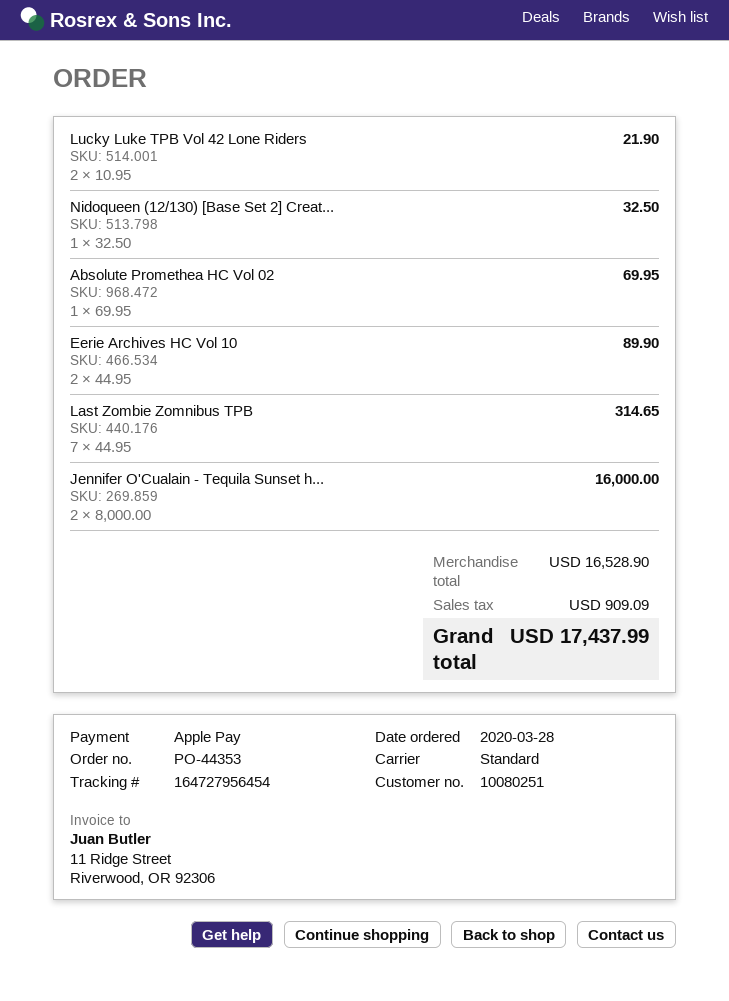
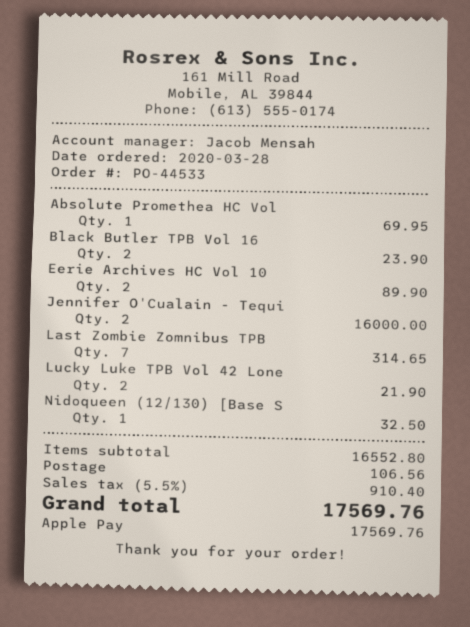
order number: PO-44353 -> PO-44533
Black Butler TPB Vol 16: none -> 2 for 23.90
subtotal: 16528.90 -> 16552.80
shipping: none -> 106.56
tax: 909.09 -> 910.40
total: 17437.99 -> 17569.76

